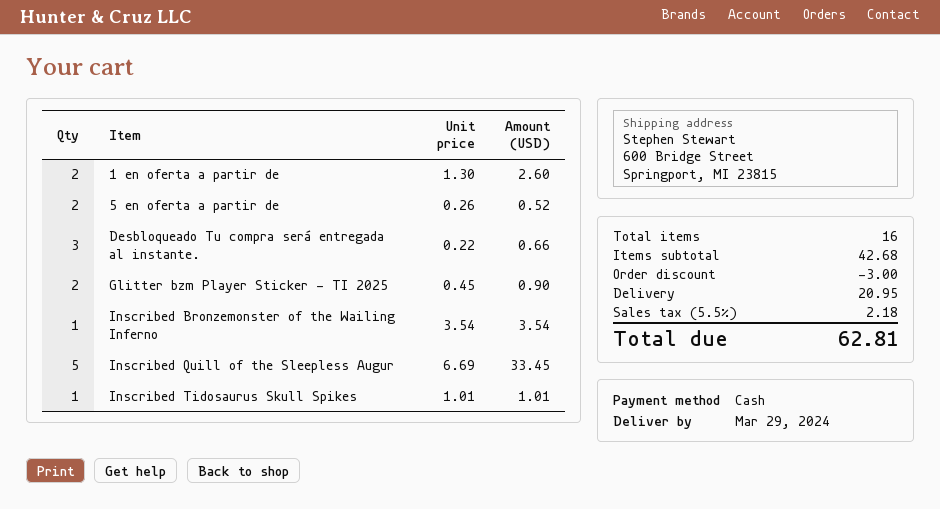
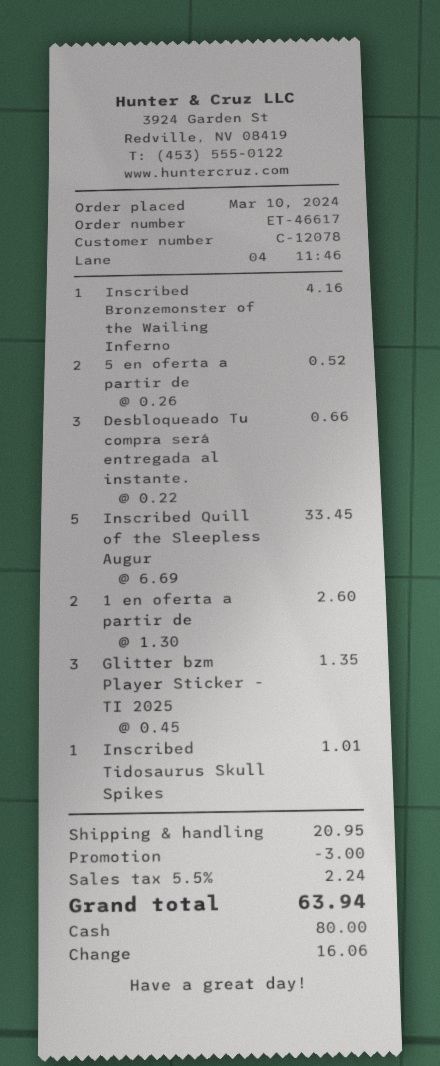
Glitter bzm Player Sticker - TI 2025: 2 x 0.45 = 0.90 -> 3 x 0.45 = 1.35
Inscribed Bronzemonster of the Wailing Inferno: 1 x 3.54 = 3.54 -> 1 x 4.16 = 4.16
tax: 5.5% = 2.18 -> 5.5% = 2.24
total: 62.81 -> 63.94

